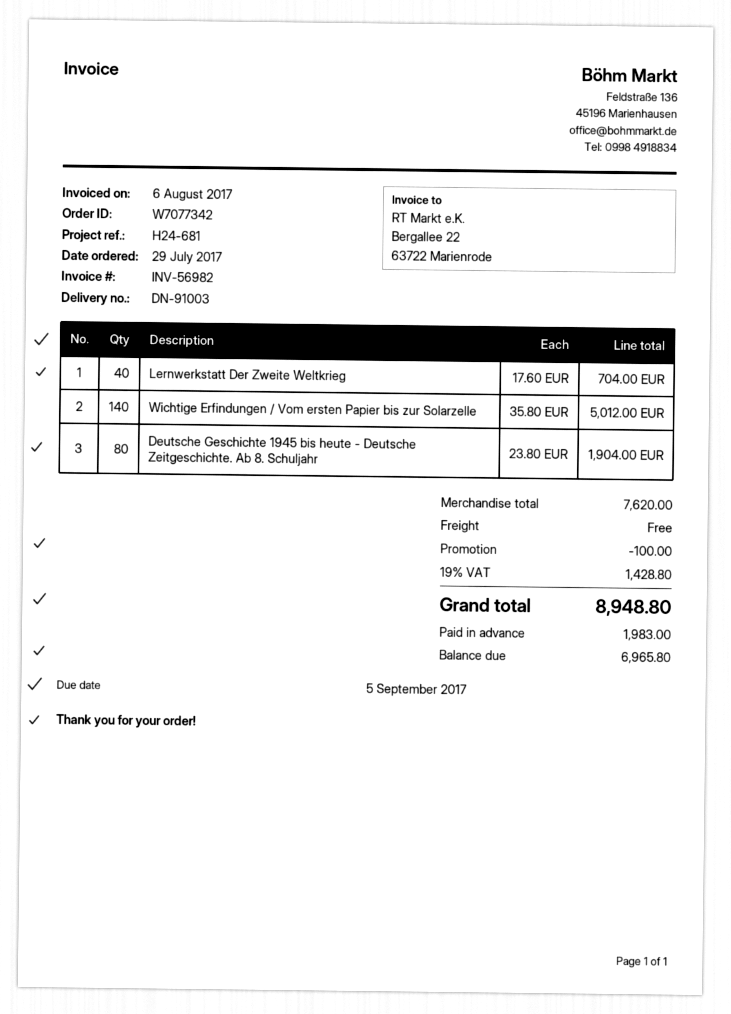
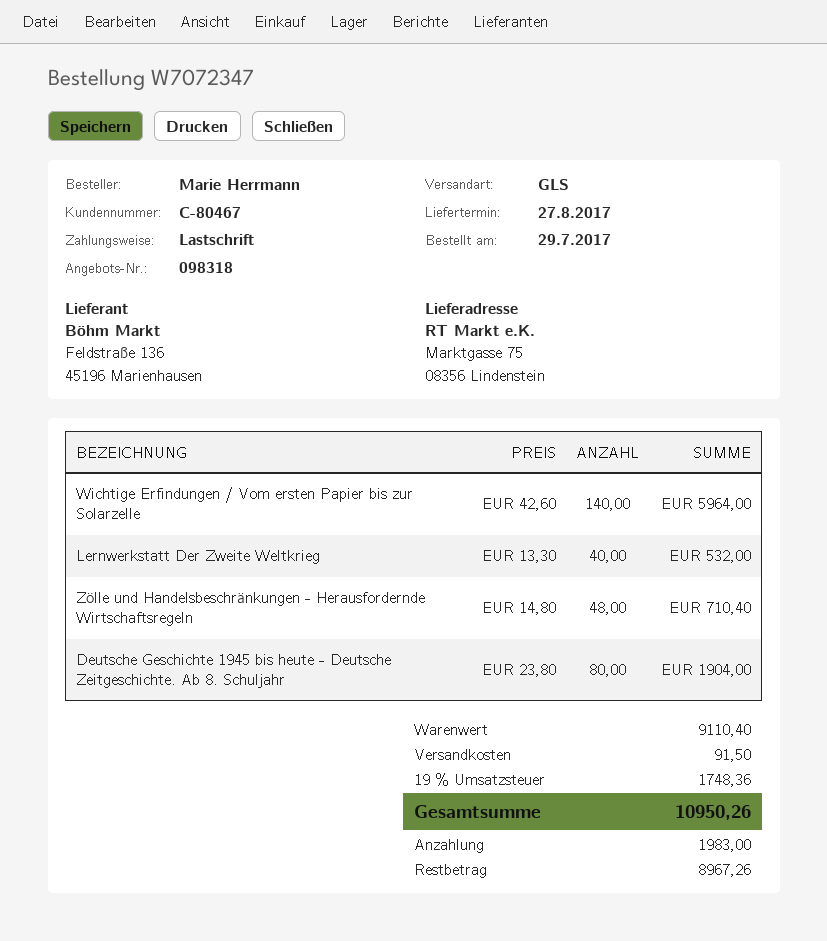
order number: W7077342 -> W7072347
Lernwerkstatt Der Zweite Weltkrieg: 40 x 17.60 = 704.00 -> 40 x 13.30 = 532.00
Wichtige Erfindungen / Vom ersten Papier bis zur Solarzelle: 140 x 35.80 = 5012.00 -> 140 x 42.60 = 5964.00
Zölle und Handelsbeschränkungen - Herausfordernde Wirtschaftsregeln: none -> 48 x 14.80 = 710.40
subtotal: 7620.00 -> 9110.40
discount: 100.00 -> none
shipping: 0.00 -> 91.50
tax: 19% = 1428.80 -> 19% = 1748.36
total: 8948.80 -> 10950.26
balance: 6965.80 -> 8967.26

